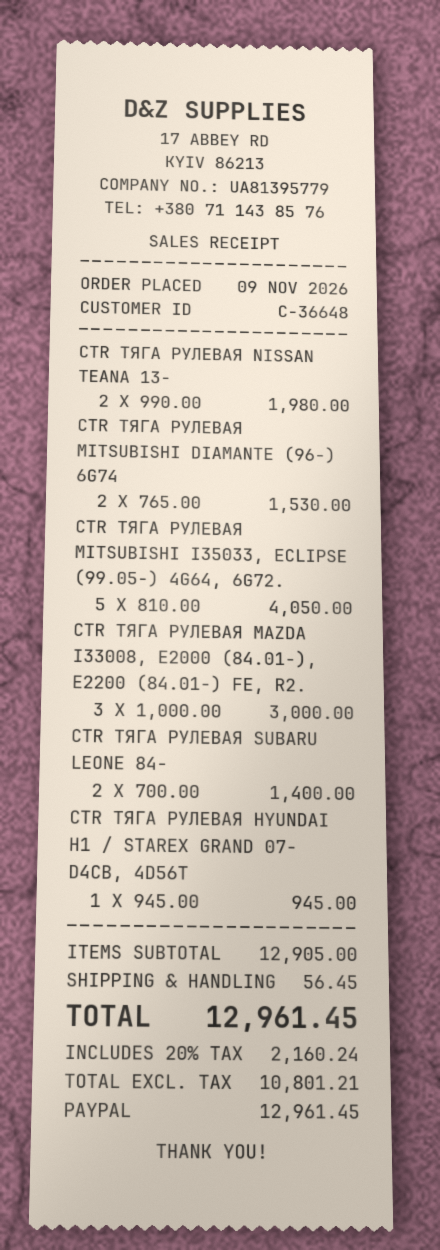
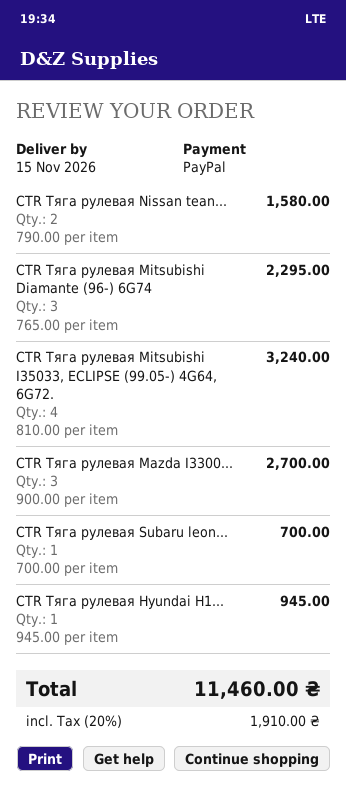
CTR ТЯГА РУЛЕВАЯ NISSAN TEANA 13-: 2 x 990.00 = 1980.00 -> 2 x 790.00 = 1580.00
CTR ТЯГА РУЛЕВАЯ MITSUBISHI DIAMANTE (96-) 6G74: 2 x 765.00 = 1530.00 -> 3 x 765.00 = 2295.00
CTR ТЯГА РУЛЕВАЯ MITSUBISHI I35033, ECLIPSE (99.05-) 4G64, 6G72.: 5 x 810.00 = 4050.00 -> 4 x 810.00 = 3240.00
CTR ТЯГА РУЛЕВАЯ MAZDA I33008, E2000 (84.01-), E2200 (84.01-) FE, R2.: 3 x 1000.00 = 3000.00 -> 3 x 900.00 = 2700.00
CTR ТЯГА РУЛЕВАЯ SUBARU LEONE 84-: 2 x 700.00 = 1400.00 -> 1 x 700.00 = 700.00
shipping: 56.45 -> none
tax: 20% = 2160.24 -> 20% = 1910.00
total: 12961.45 -> 11460.00

